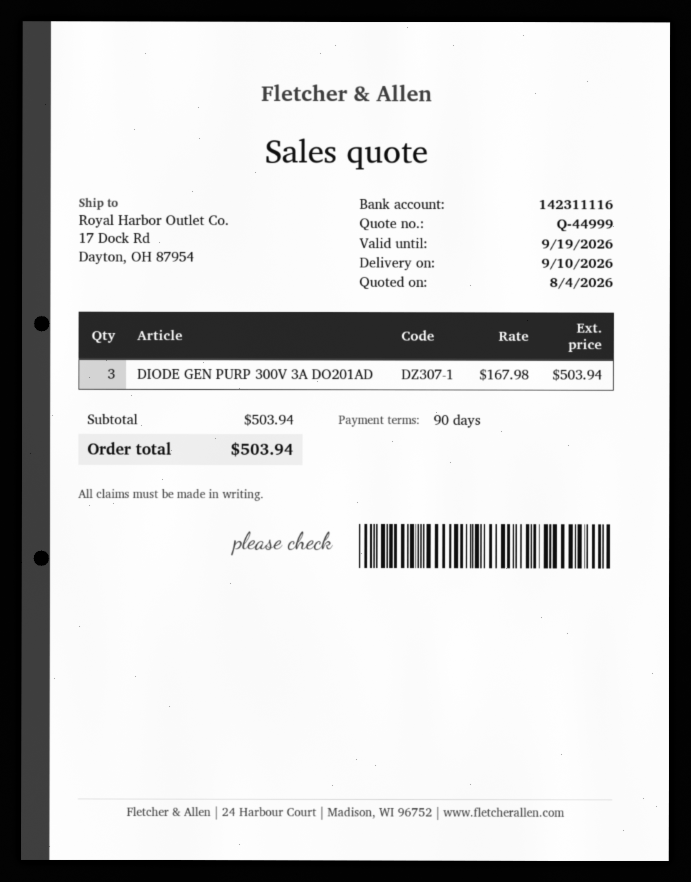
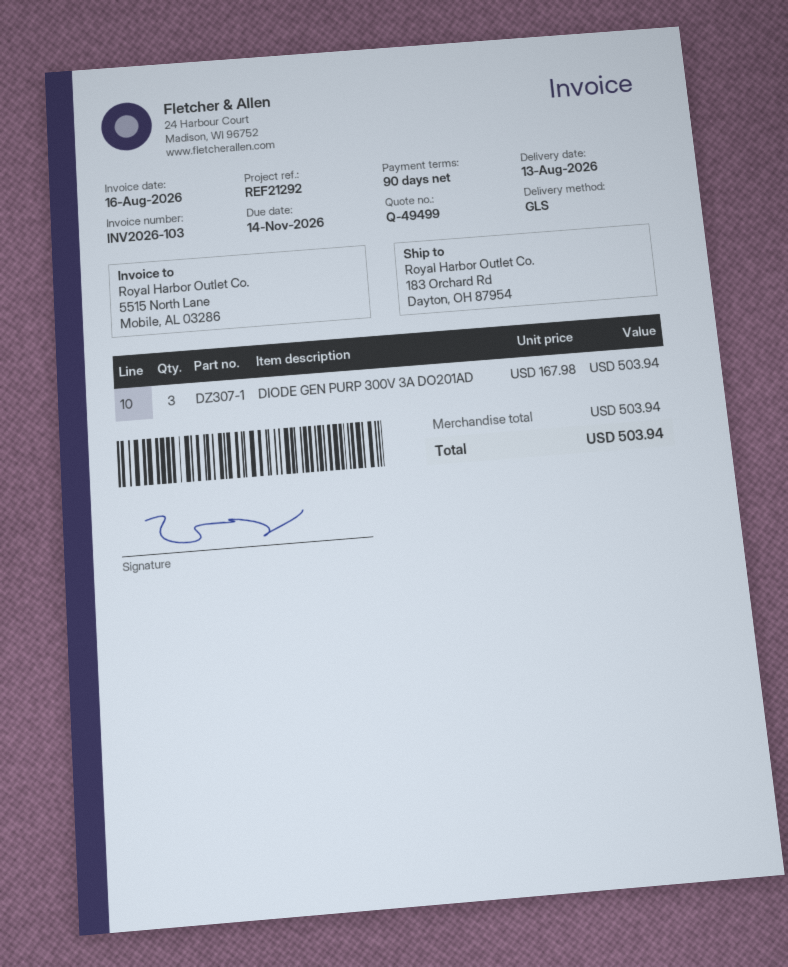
quote number: Q-44999 -> Q-49499
delivery date: 2026-09-10 -> 2026-08-13
ship to: 17 Dock Rd, Dayton, OH 87954 -> 183 Orchard Rd, Dayton, OH 87954

